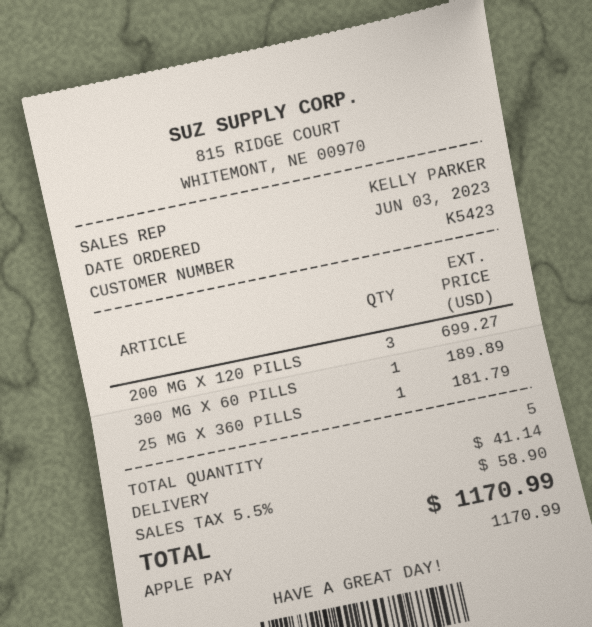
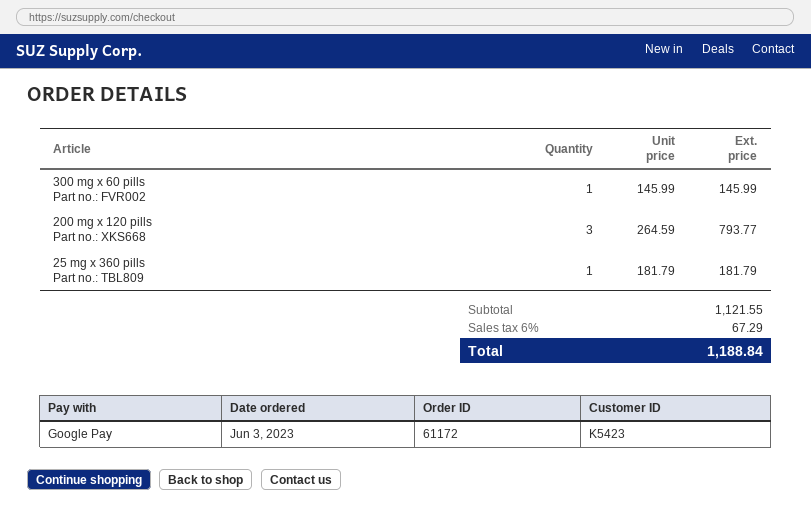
payment method: Apple Pay -> Google Pay
200 MG X 120 PILLS: 3 for 699.27 -> 3 for 793.77
300 MG X 60 PILLS: 1 for 189.89 -> 1 for 145.99
shipping: 41.14 -> none
tax: 5.5% = 58.90 -> 6% = 67.29
total: 1170.99 -> 1188.84

